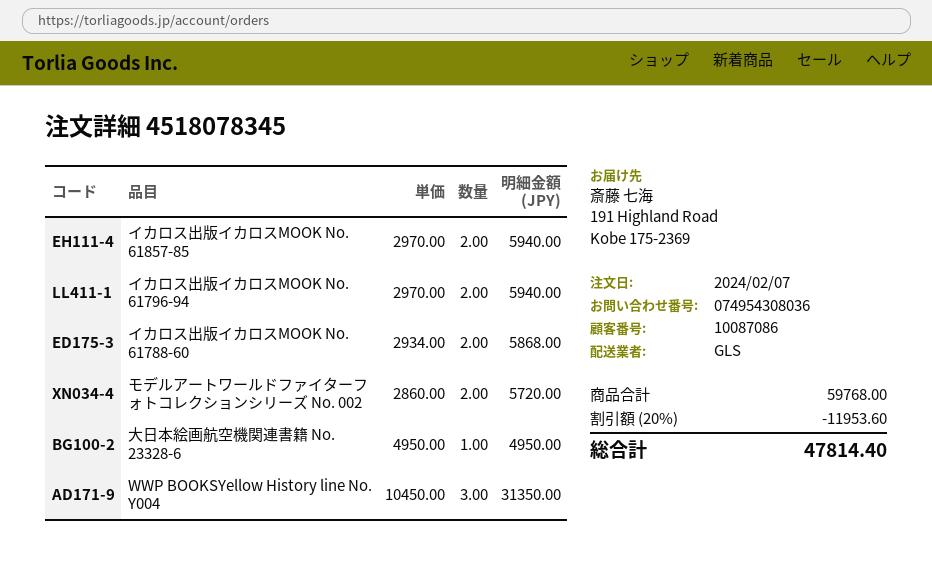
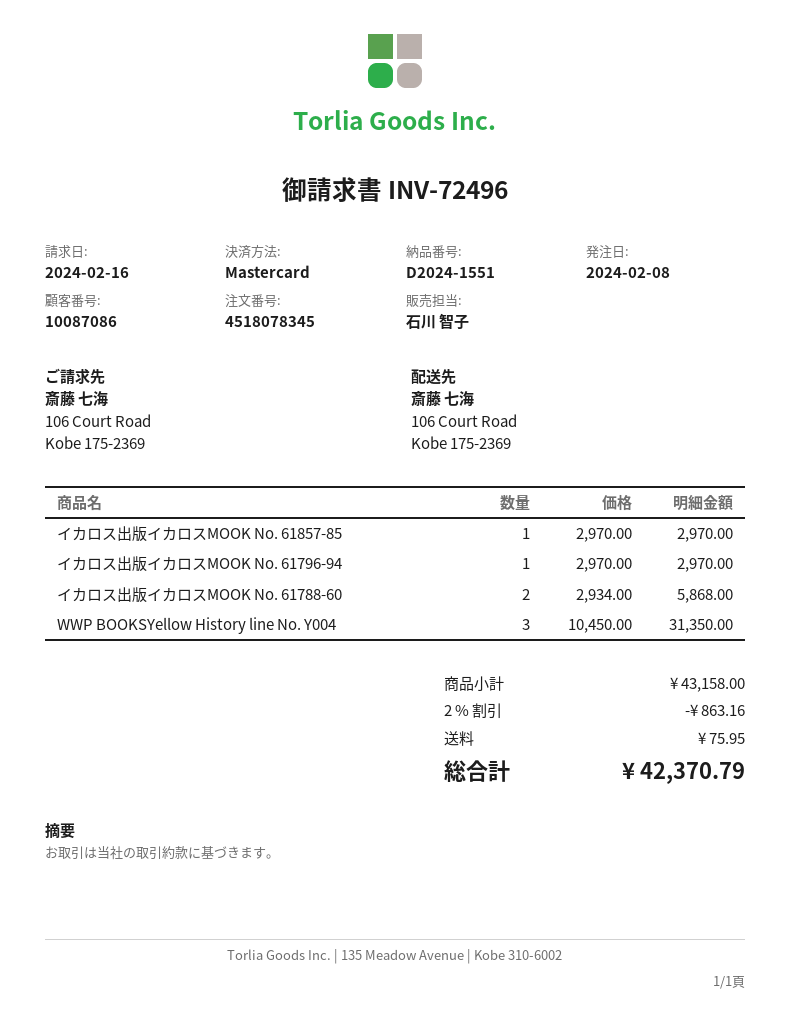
order date: 2024-02-07 -> 2024-02-08
ship to: 191 Highland Road, Kobe 175-2369 -> 106 Court Road, Kobe 175-2369
イカロス出版イカロスMOOK No. 61857-85: 2 x 2970.00 = 5940.00 -> 1 x 2970.00 = 2970.00
イカロス出版イカロスMOOK No. 61796-94: 2 x 2970.00 = 5940.00 -> 1 x 2970.00 = 2970.00
モデルアートワールドファイターフォトコレクションシリーズ No. 002: 2 x 2860.00 = 5720.00 -> none
大日本絵画航空機関連書籍 No. 23328-6: 1 x 4950.00 = 4950.00 -> none
subtotal: 59768.00 -> 43158.00
discount: 20% = 11953.60 -> 2% = 863.16
shipping: none -> 75.95
total: 47814.40 -> 42370.79

